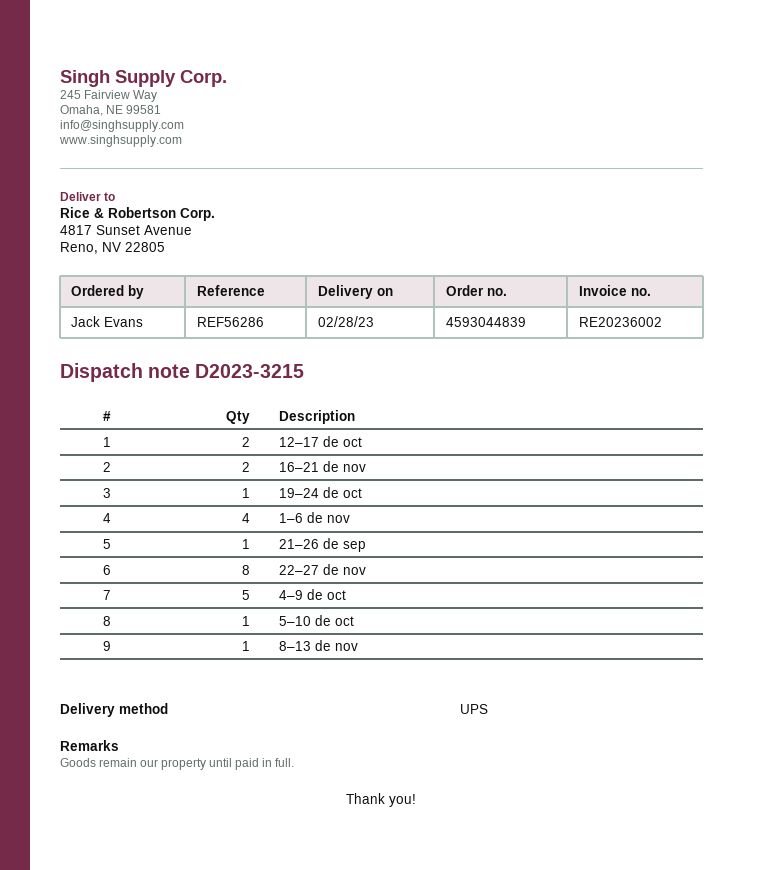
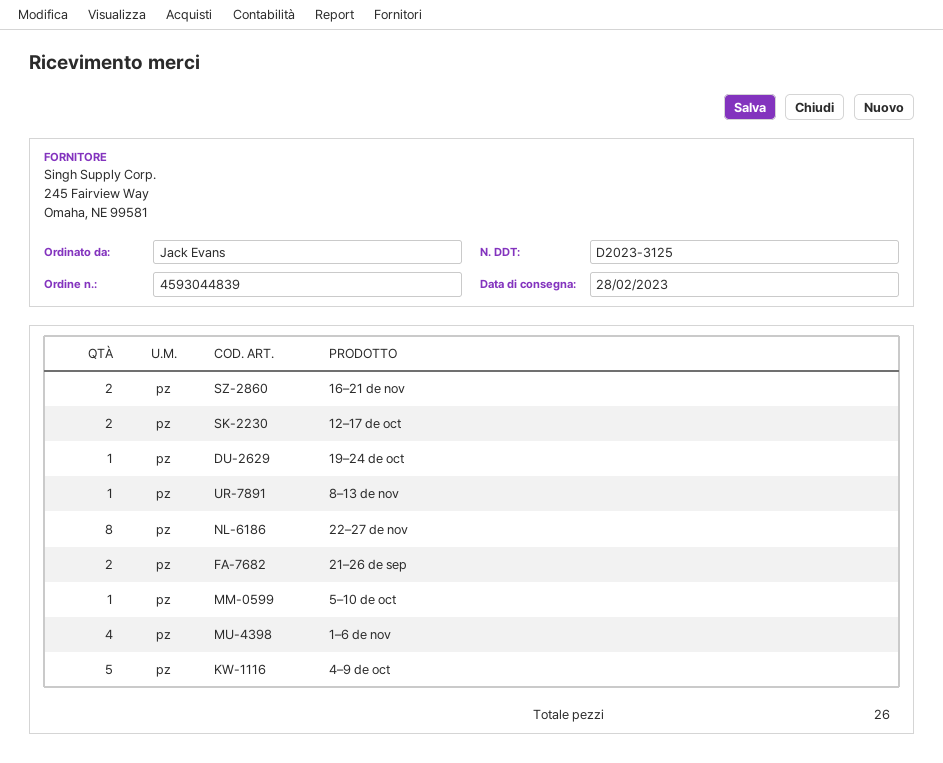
delivery note number: D2023-3215 -> D2023-3125
21–26 de sep: 1 -> 2

